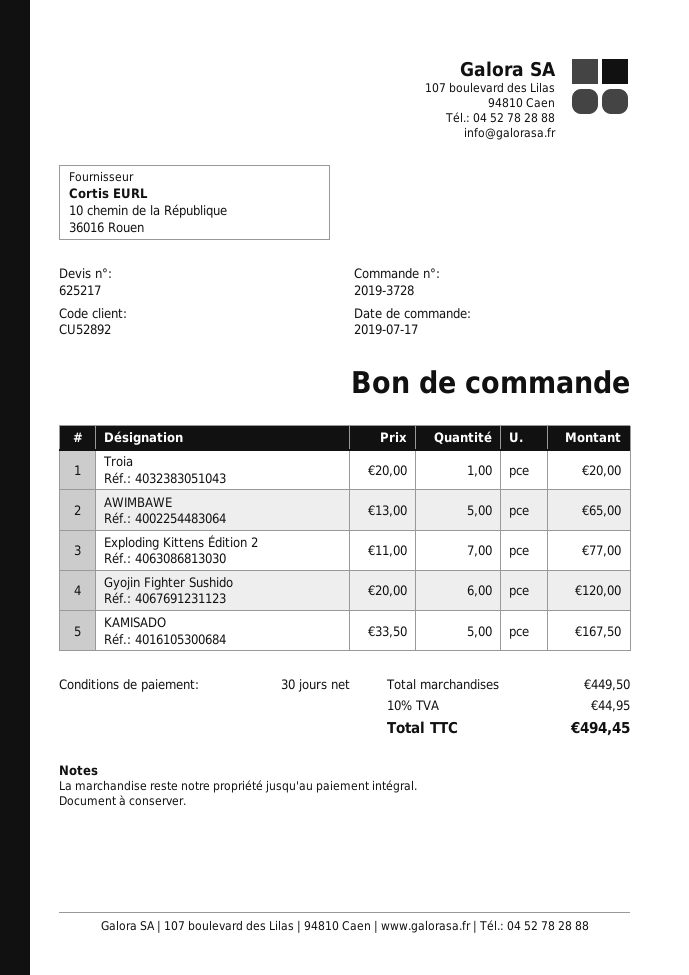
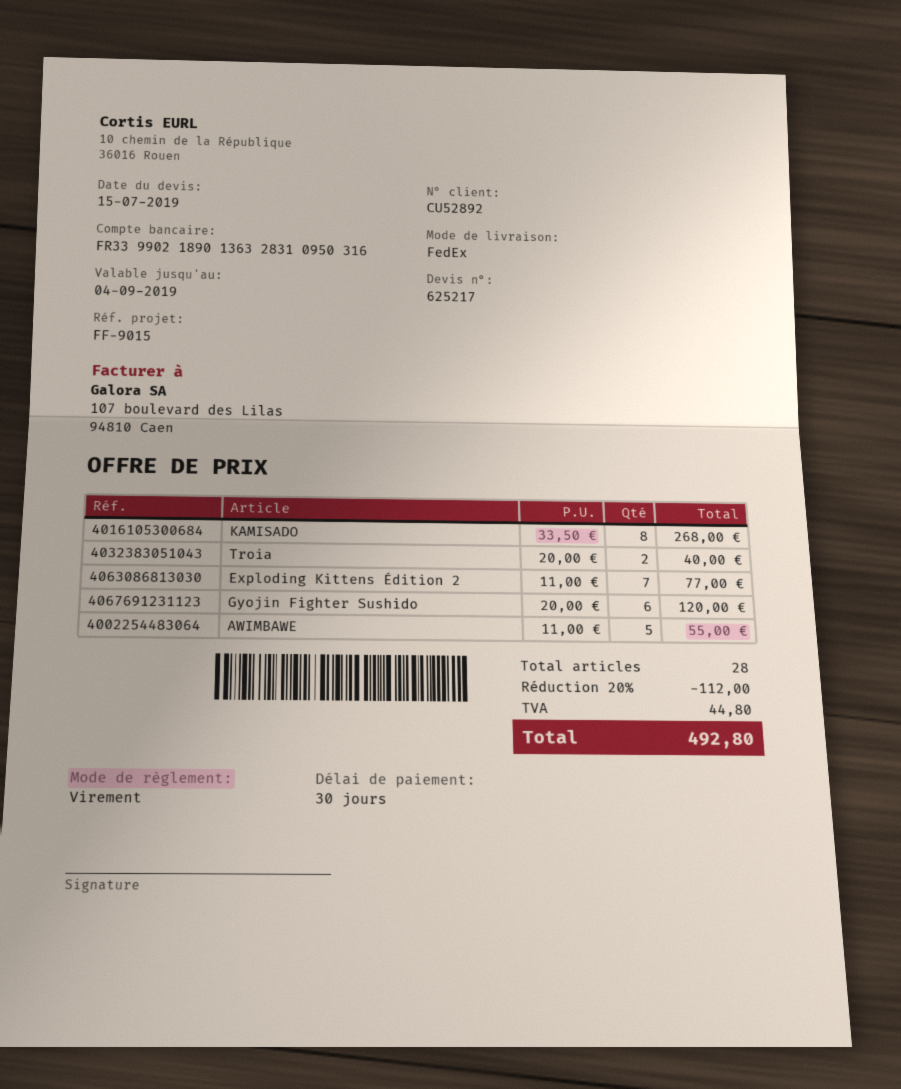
Troia: 1 x 20.00 = 20.00 -> 2 x 20.00 = 40.00
AWIMBAWE: 5 x 13.00 = 65.00 -> 5 x 11.00 = 55.00
KAMISADO: 5 x 33.50 = 167.50 -> 8 x 33.50 = 268.00
discount: none -> 20% = 112.00
tax: 44.95 -> 44.80
total: 494.45 -> 492.80

